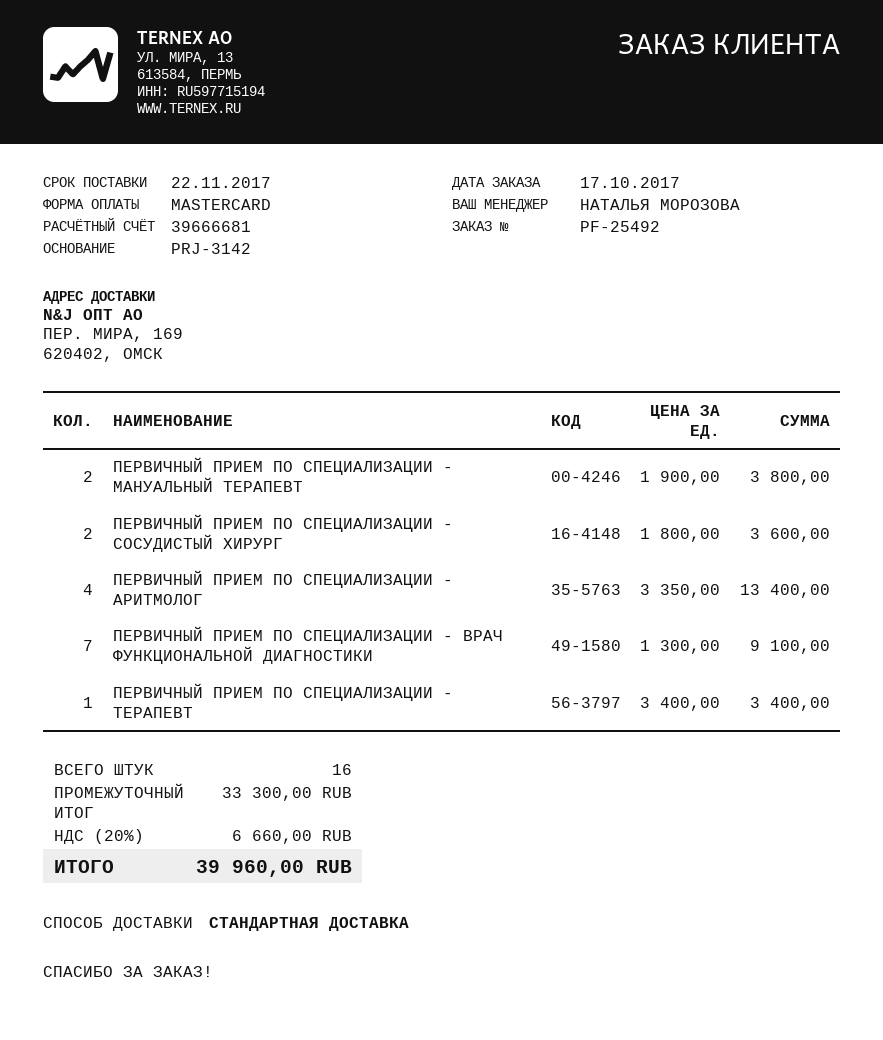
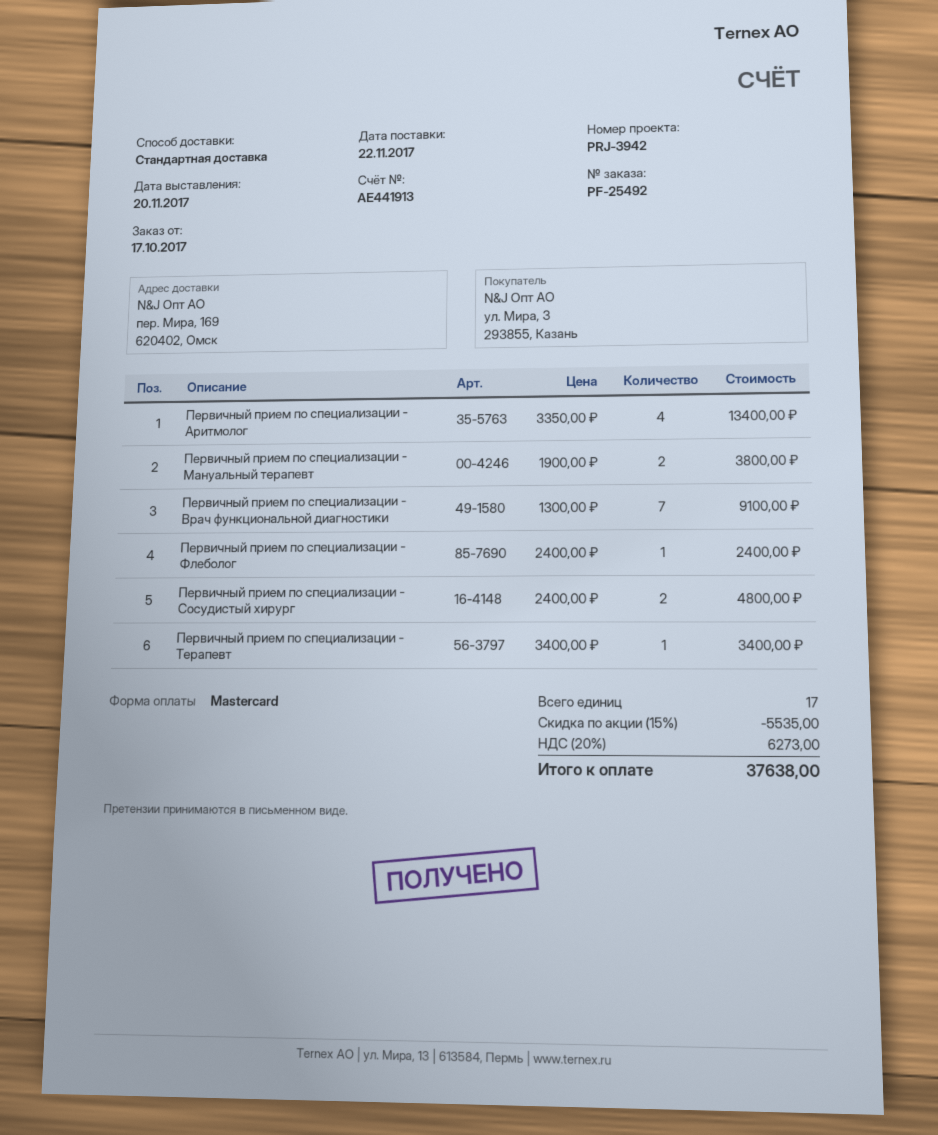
reference: PRJ-3142 -> PRJ-3942
ПЕРВИЧНЫЙ ПРИЕМ ПО СПЕЦИАЛИЗАЦИИ - СОСУДИСТЫЙ ХИРУРГ: 2 x 1800.00 = 3600.00 -> 2 x 2400.00 = 4800.00
Первичный прием по специализации - Флеболог: none -> 1 x 2400.00 = 2400.00
total quantity: 16 -> 17
discount: none -> 15% = 5535.00
tax: 20% = 6660.00 -> 20% = 6273.00
total: 39960.00 -> 37638.00

